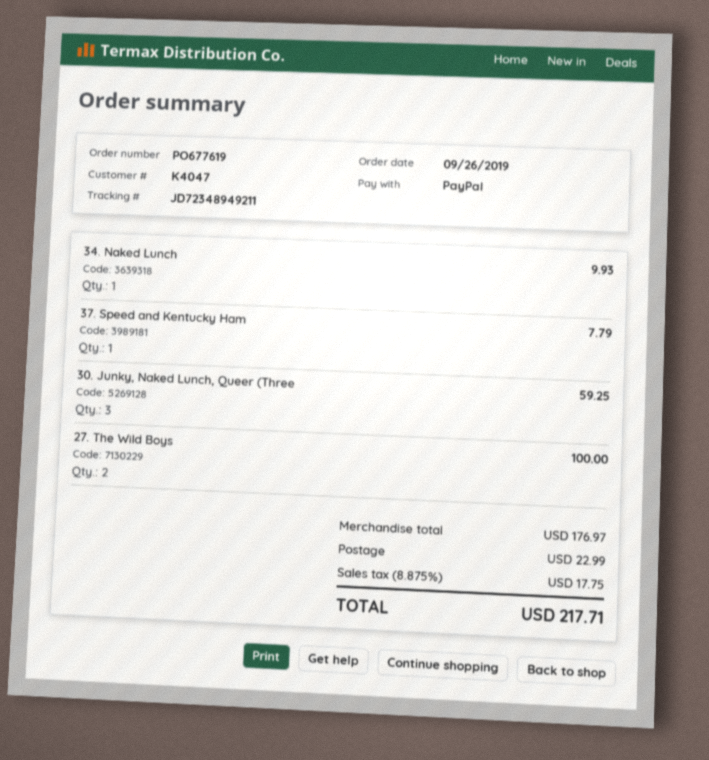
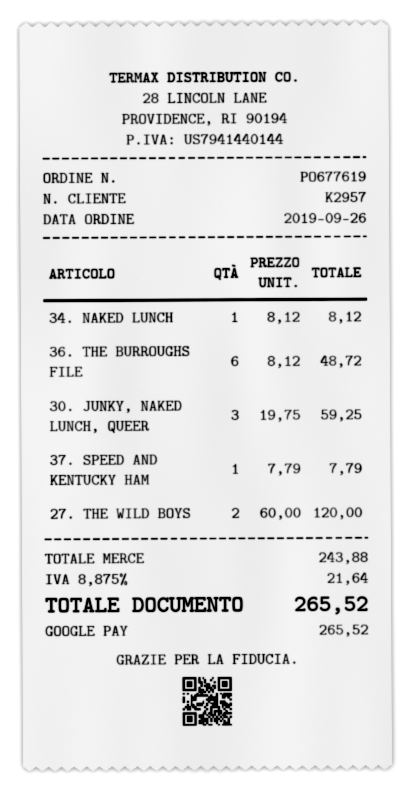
customer number: K4047 -> K2957
payment method: PayPal -> Google Pay
34. Naked Lunch: 1 for 9.93 -> 1 for 8.12
27. The Wild Boys: 2 for 100.00 -> 2 for 120.00
36. THE BURROUGHS FILE: none -> 6 for 48.72
subtotal: 176.97 -> 243.88
shipping: 22.99 -> none
tax: 8.875% = 17.75 -> 8.875% = 21.64
total: 217.71 -> 265.52

